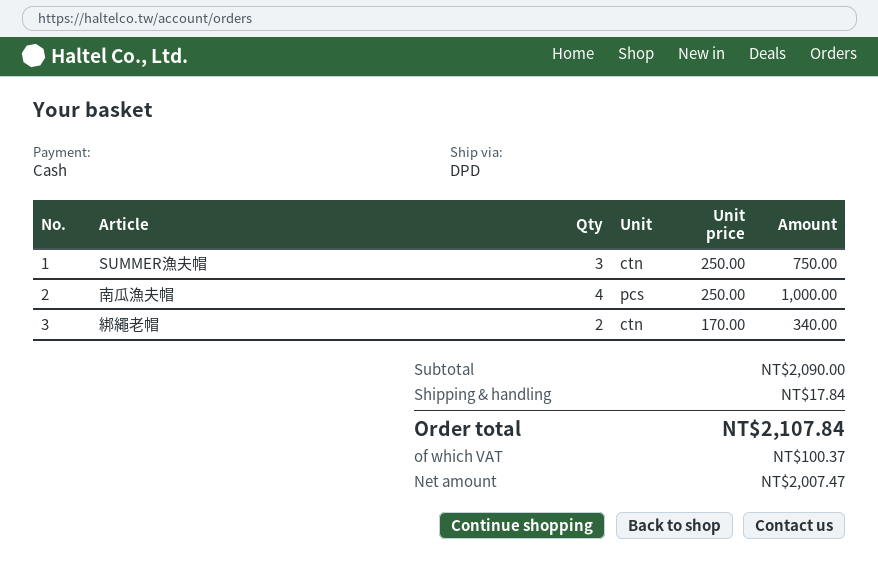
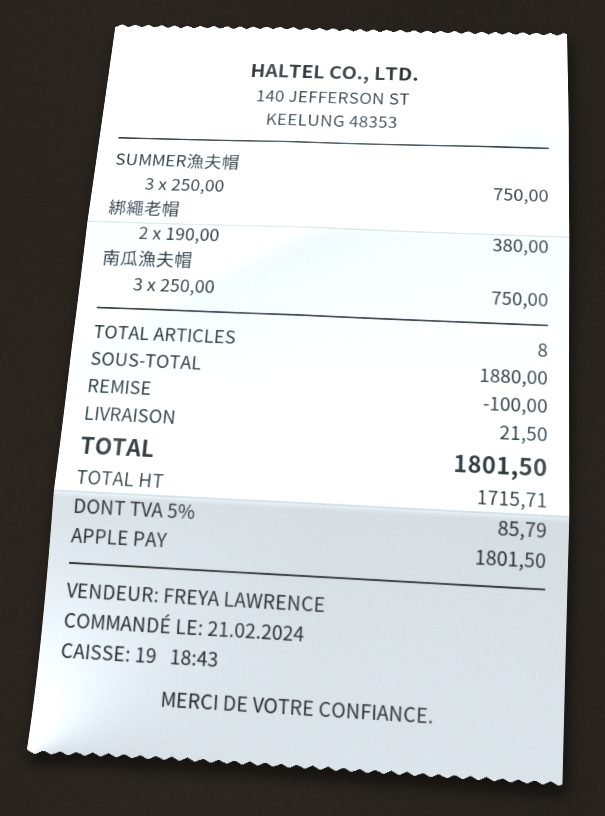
payment method: cash -> Apple Pay
南瓜漁夫帽: 4 x 250.00 = 1000.00 -> 3 x 250.00 = 750.00
綁繩老帽: 2 x 170.00 = 340.00 -> 2 x 190.00 = 380.00
subtotal: 2090.00 -> 1880.00
discount: none -> 100.00
shipping: 17.84 -> 21.50
net: 2007.47 -> 1715.71
tax: 100.37 -> 85.79
total: 2107.84 -> 1801.50

